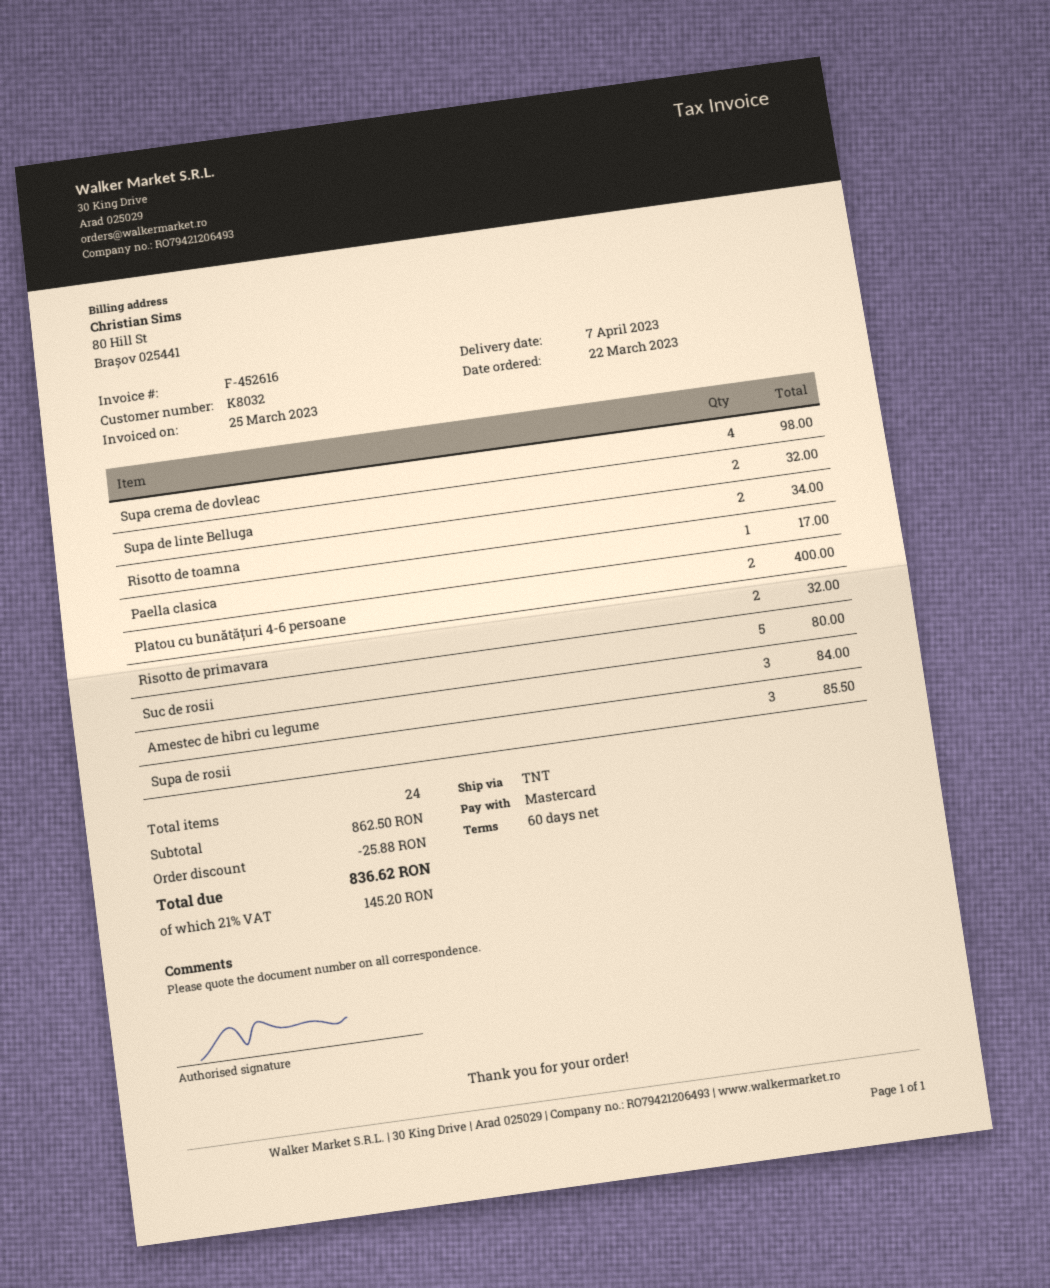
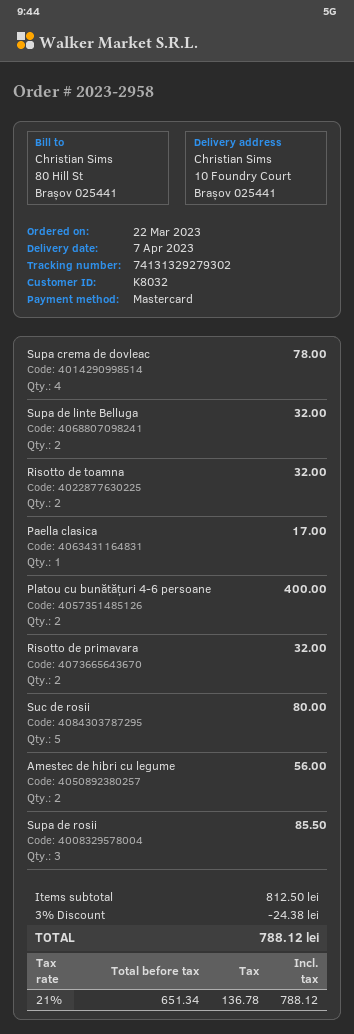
Supa crema de dovleac: 4 for 98.00 -> 4 for 78.00
Risotto de toamna: 2 for 34.00 -> 2 for 32.00
Amestec de hibri cu legume: 3 for 84.00 -> 2 for 56.00
subtotal: 862.50 -> 812.50
discount: 25.88 -> 24.38
tax: 21% = 145.20 -> 21% = 136.78
total: 836.62 -> 788.12

